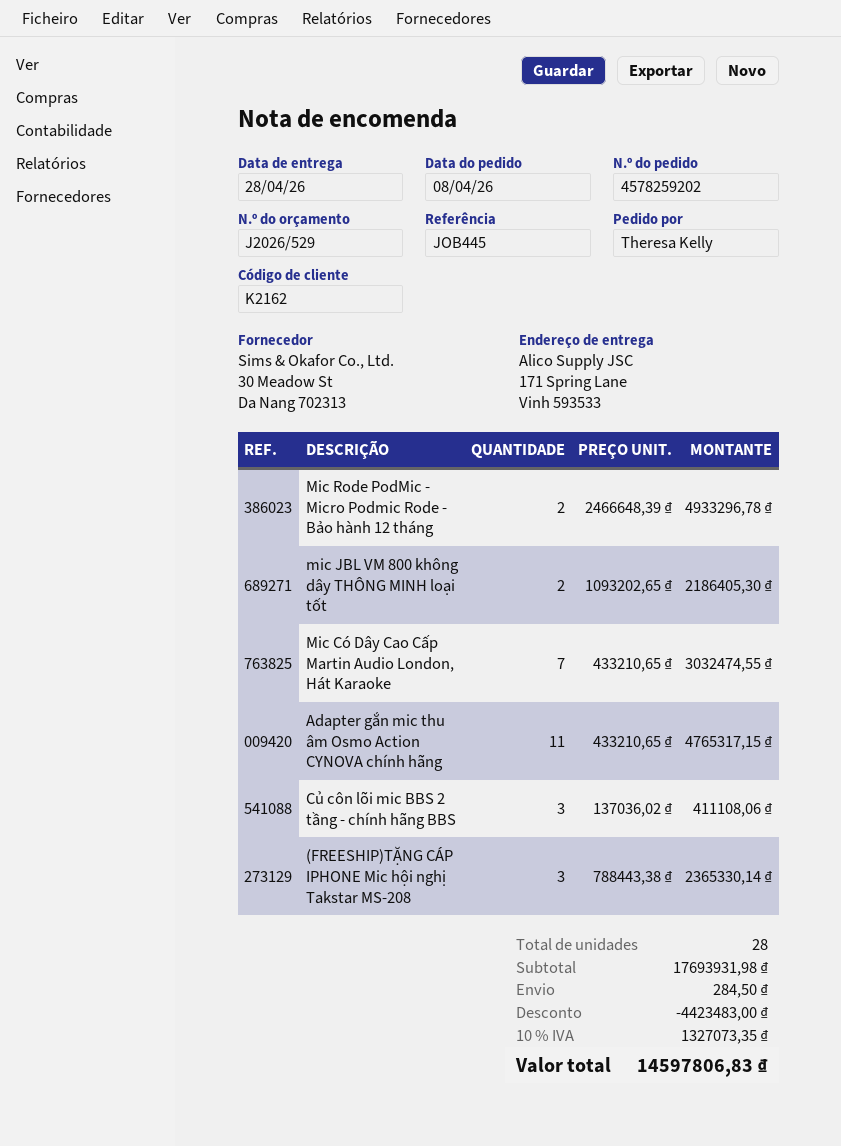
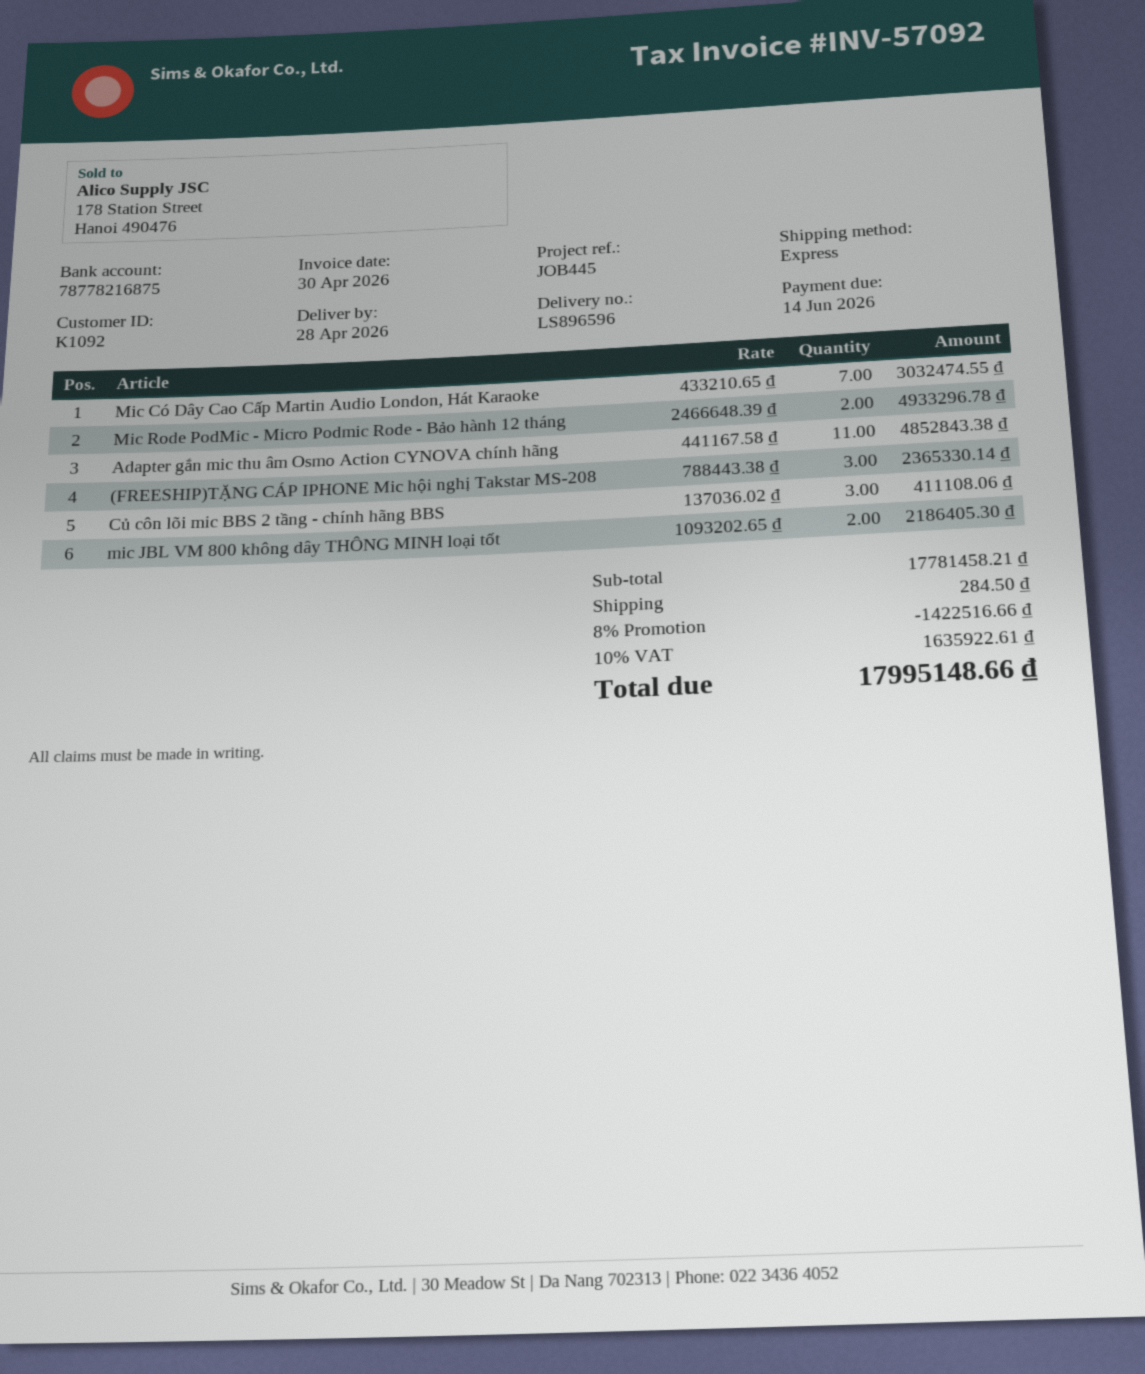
customer number: K2162 -> K1092
Adapter gắn mic thu âm Osmo Action CYNOVA chính hãng: 11 x 433210.65 = 4765317.15 -> 11 x 441167.58 = 4852843.38
subtotal: 17693931.98 -> 17781458.21
discount: 4423483.00 -> 1422516.66
tax: 10% = 1327073.35 -> 10% = 1635922.61
total: 14597806.83 -> 17995148.66

